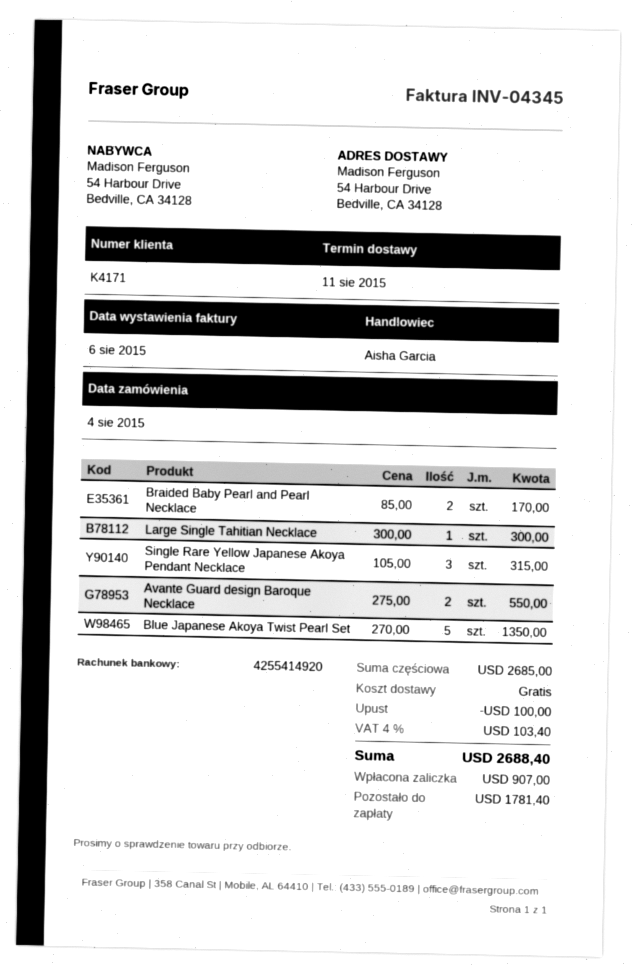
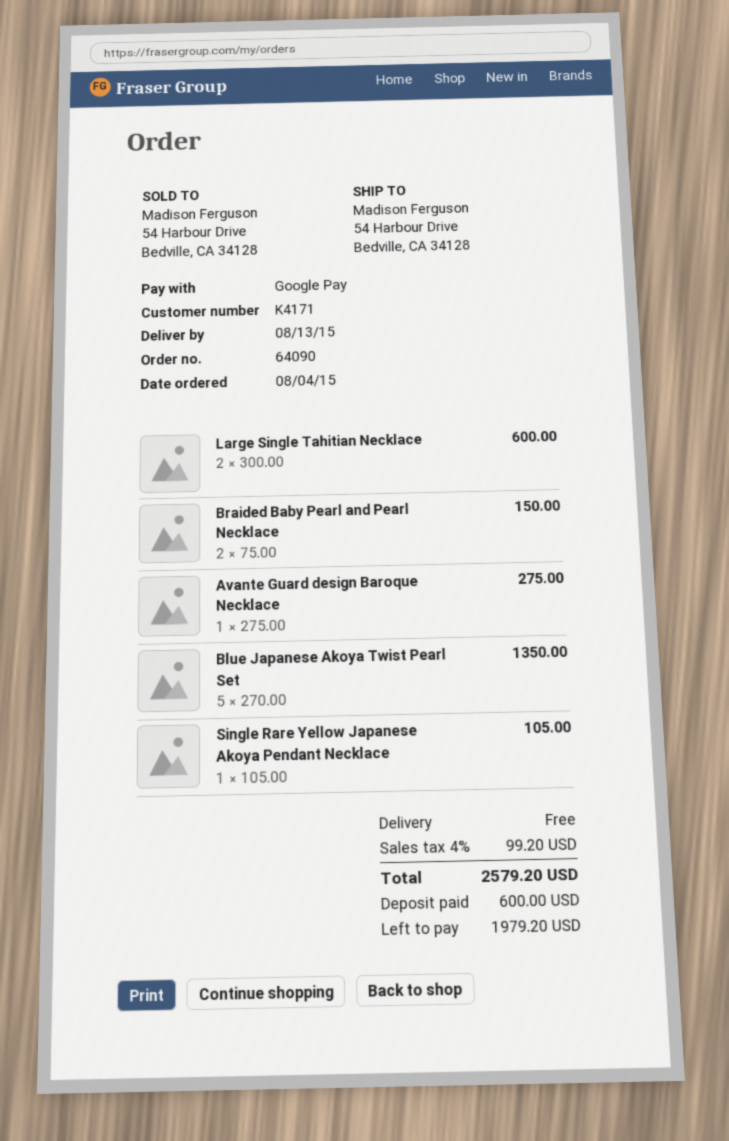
delivery date: 2015-08-11 -> 2015-08-13
Braided Baby Pearl and Pearl Necklace: 2 x 85.00 = 170.00 -> 2 x 75.00 = 150.00
Large Single Tahitian Necklace: 1 x 300.00 = 300.00 -> 2 x 300.00 = 600.00
Single Rare Yellow Japanese Akoya Pendant Necklace: 3 x 105.00 = 315.00 -> 1 x 105.00 = 105.00
Avante Guard design Baroque Necklace: 2 x 275.00 = 550.00 -> 1 x 275.00 = 275.00
discount: 100.00 -> none
tax: 4% = 103.40 -> 4% = 99.20
total: 2688.40 -> 2579.20
deposit: 907.00 -> 600.00
balance: 1781.40 -> 1979.20

